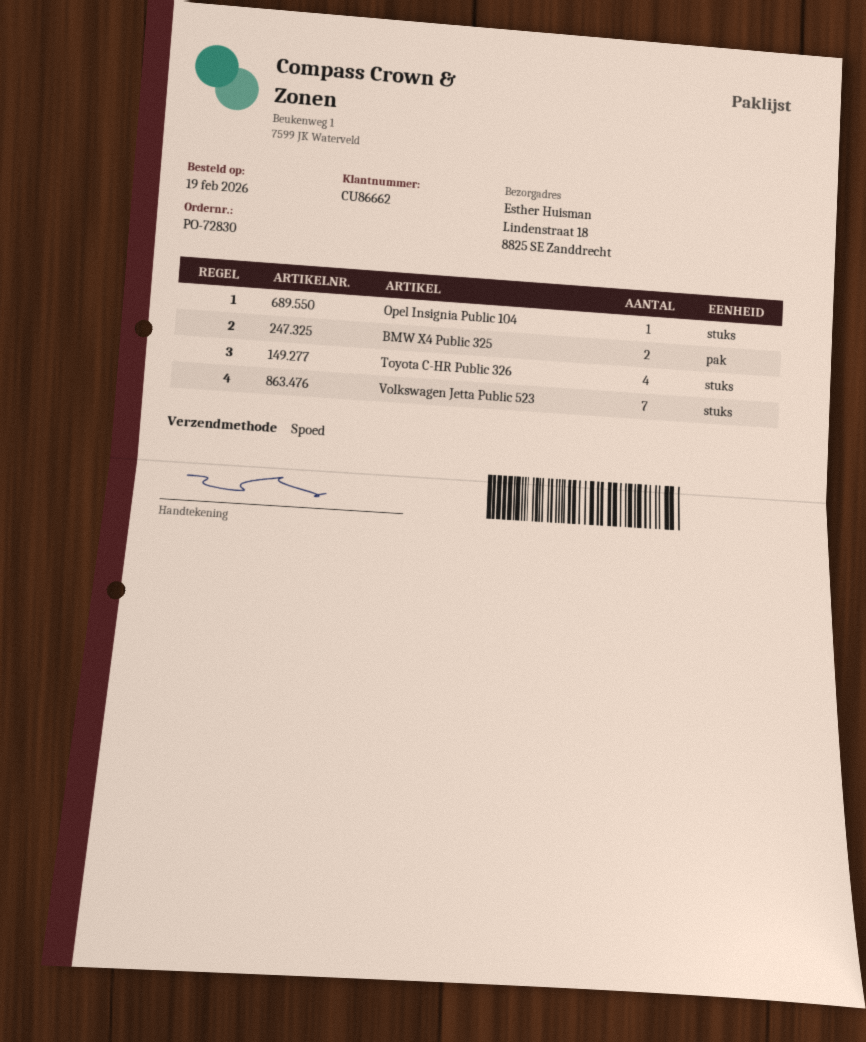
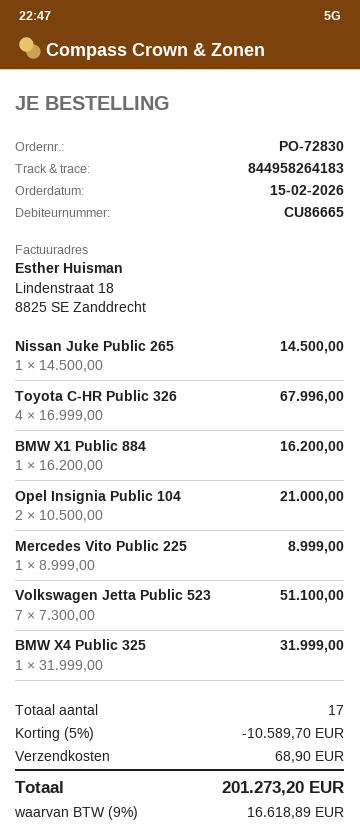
order date: 2026-02-19 -> 2026-02-15
customer number: CU86662 -> CU86665
Opel Insignia Public 104: 1 -> 2
BMW X4 Public 325: 2 -> 1
Nissan Juke Public 265: none -> 1
BMW X1 Public 884: none -> 1
Mercedes Vito Public 225: none -> 1

